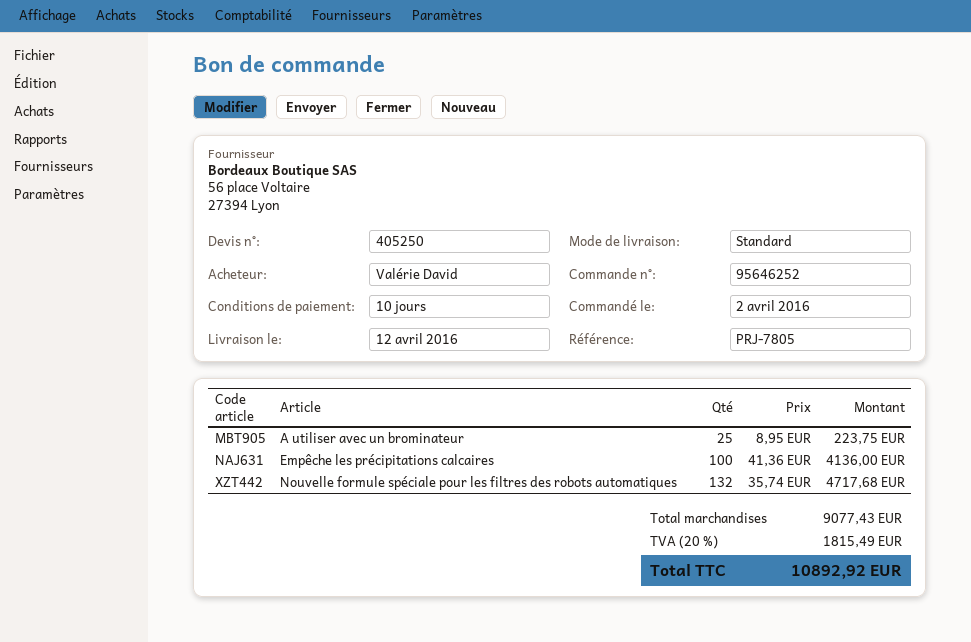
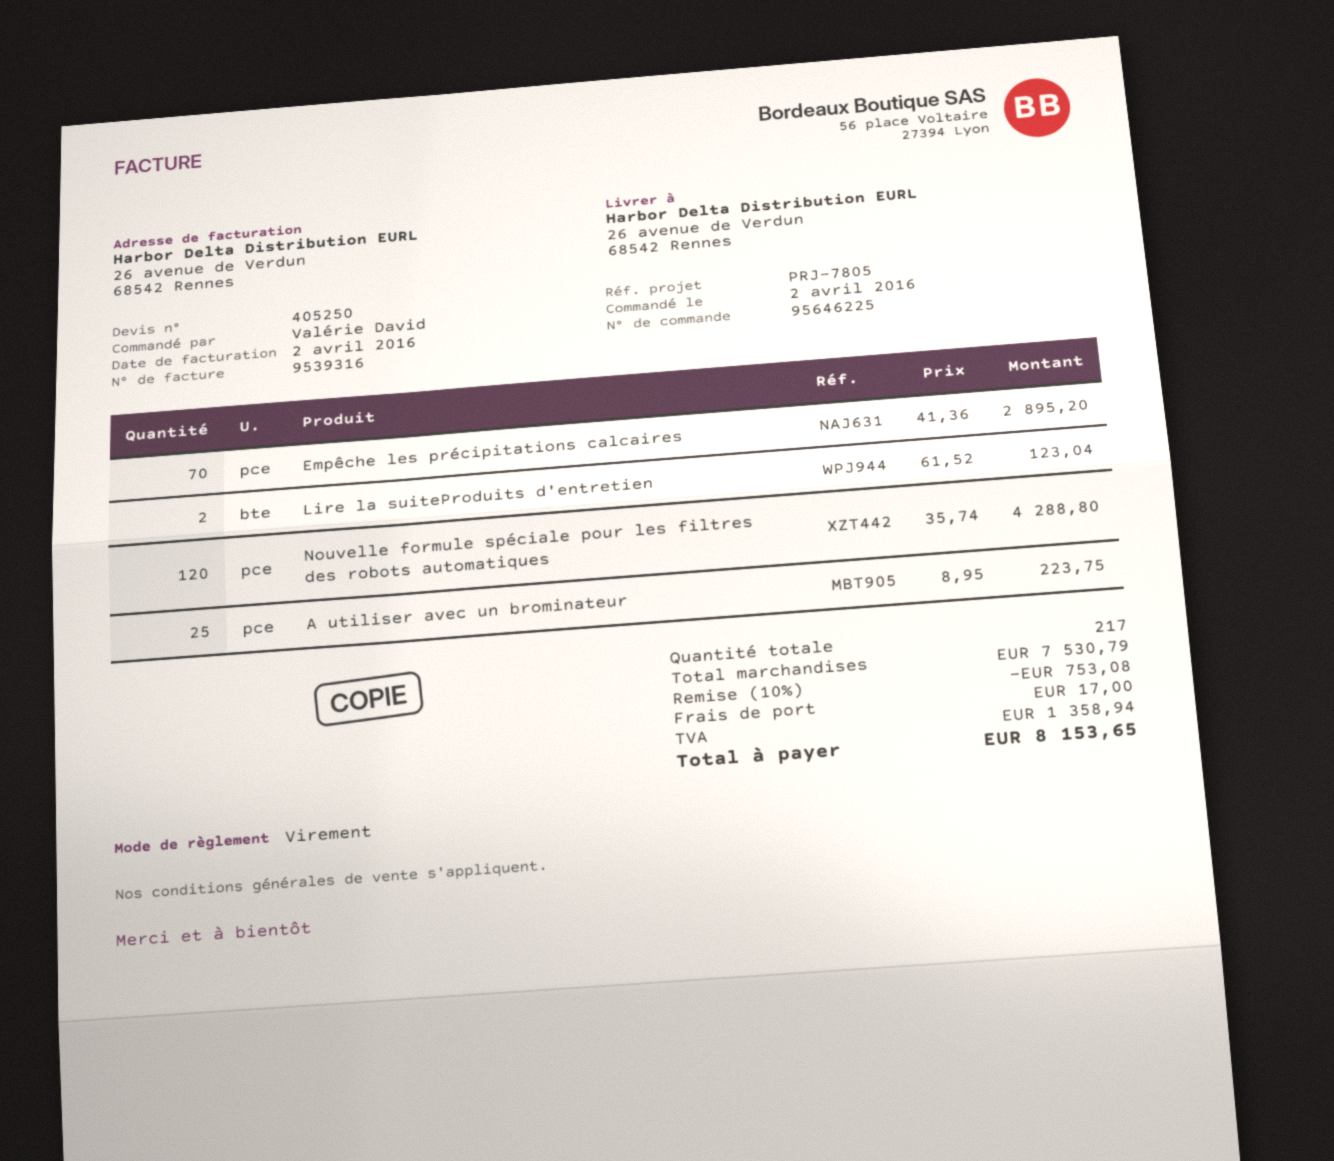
order number: 95646252 -> 95646225
Empêche les précipitations calcaires: 100 x 41.36 = 4136.00 -> 70 x 41.36 = 2895.20
Nouvelle formule spéciale pour les filtres des robots automatiques: 132 x 35.74 = 4717.68 -> 120 x 35.74 = 4288.80
Lire la suiteProduits d'entretien: none -> 2 x 61.52 = 123.04
subtotal: 9077.43 -> 7530.79
discount: none -> 10% = 753.08
shipping: none -> 17.00
tax: 1815.49 -> 1358.94
total: 10892.92 -> 8153.65

